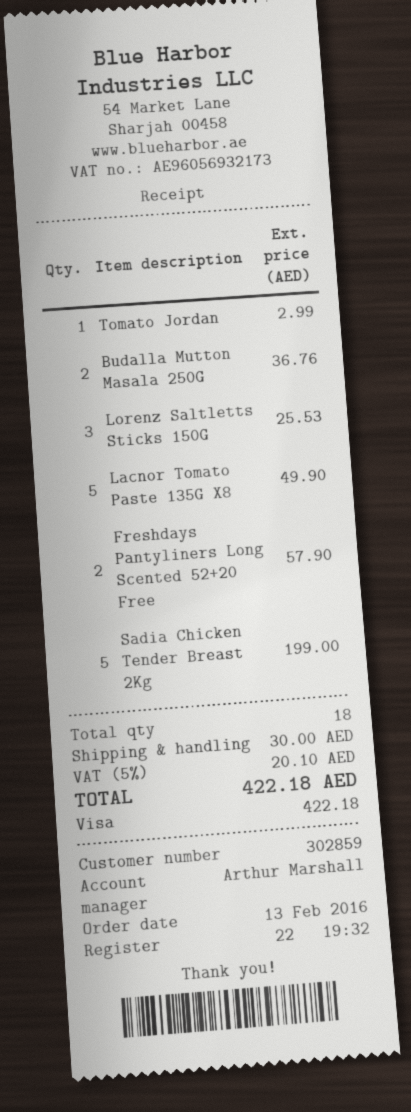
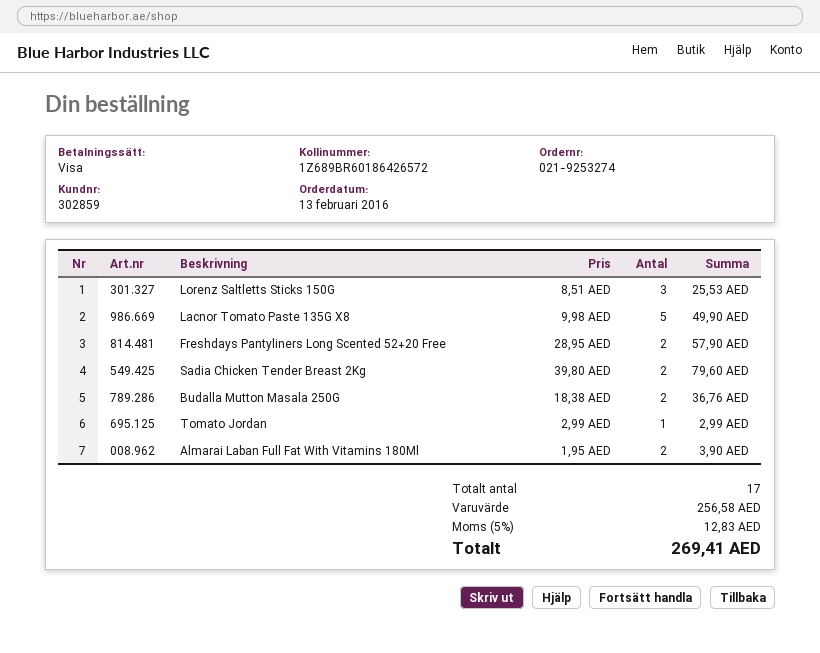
Sadia Chicken Tender Breast 2Kg: 5 for 199.00 -> 2 for 79.60
Almarai Laban Full Fat With Vitamins 180Ml: none -> 2 for 3.90
total quantity: 18 -> 17
shipping: 30.00 -> none
tax: 5% = 20.10 -> 5% = 12.83
total: 422.18 -> 269.41

